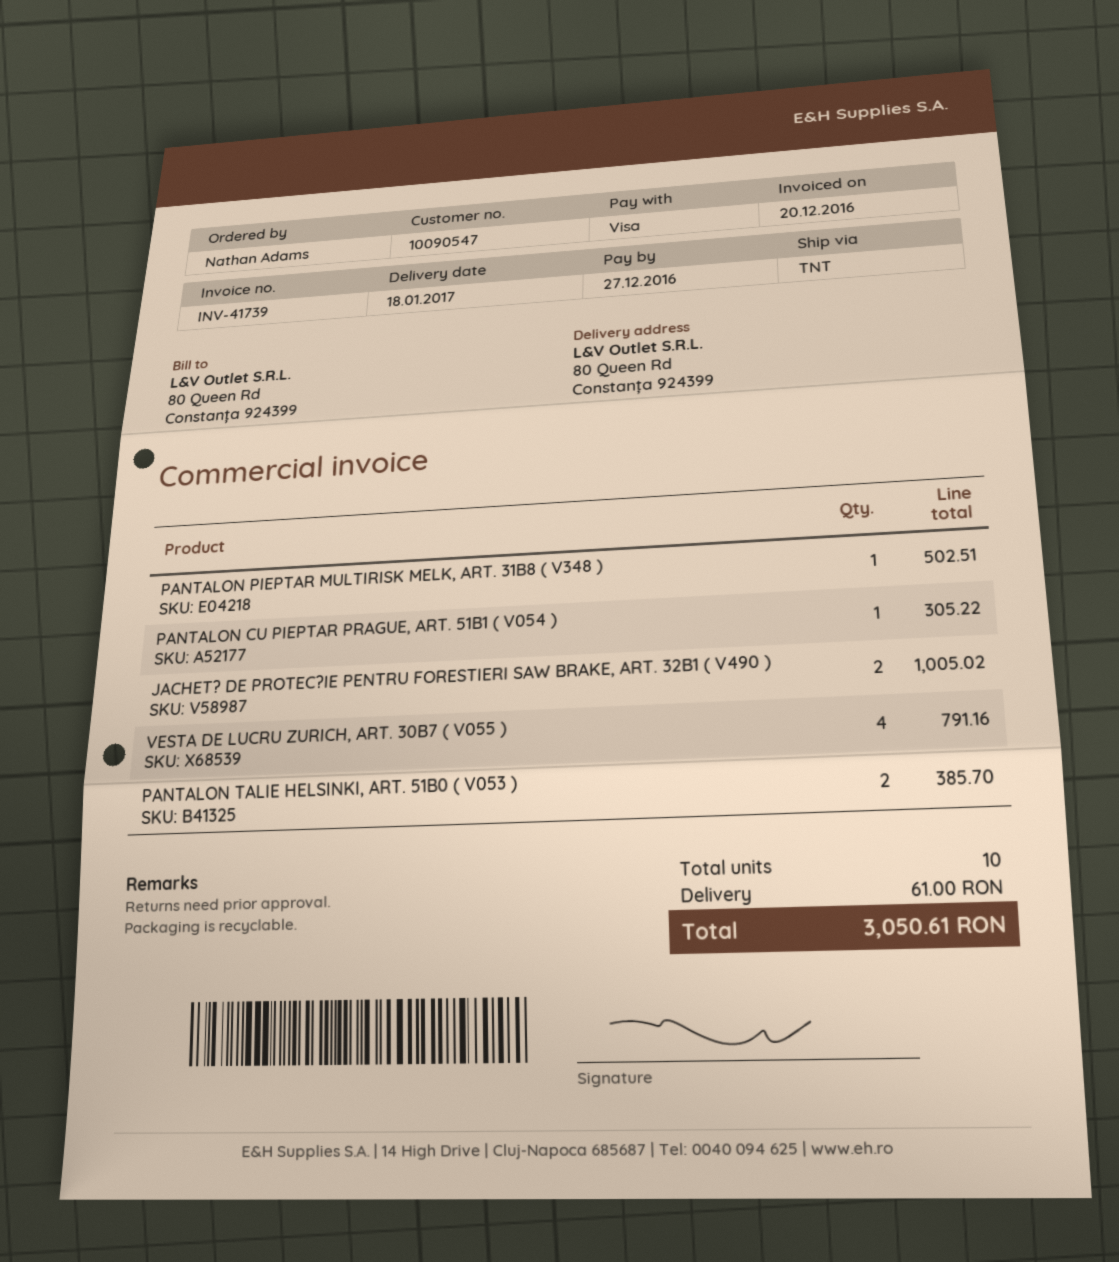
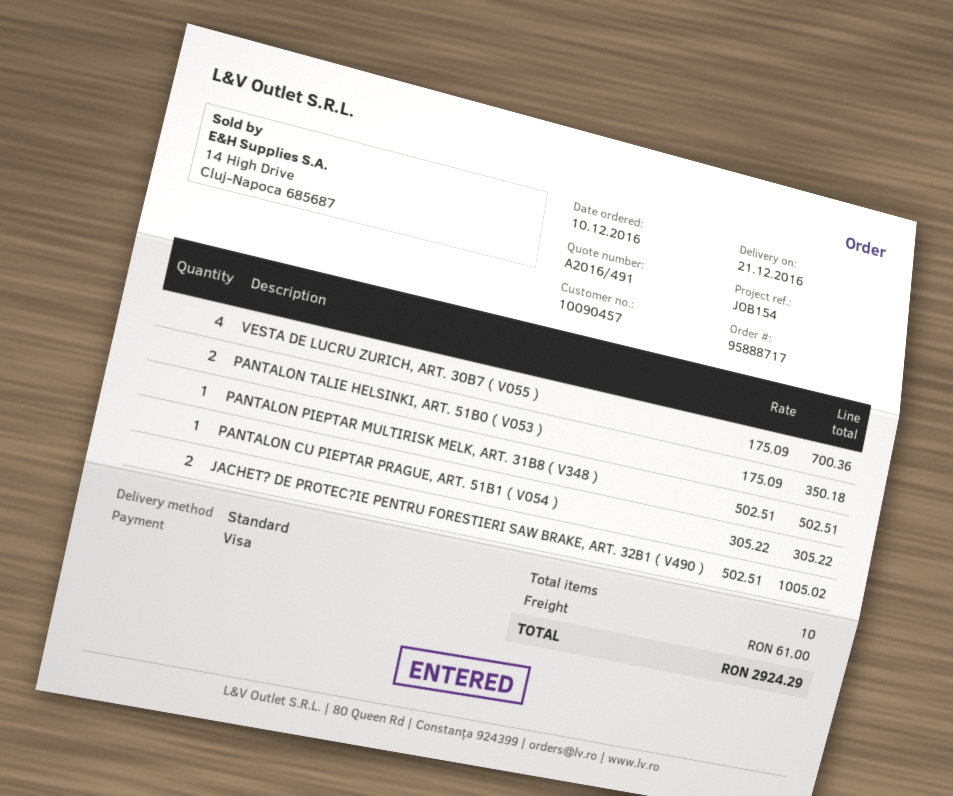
delivery date: 2017-01-18 -> 2016-12-21
customer number: 10090547 -> 10090457
shipping method: TNT -> standard
VESTA DE LUCRU ZURICH, ART. 30B7 ( V055 ): 4 for 791.16 -> 4 for 700.36
PANTALON TALIE HELSINKI, ART. 51B0 ( V053 ): 2 for 385.70 -> 2 for 350.18
total: 3050.61 -> 2924.29

